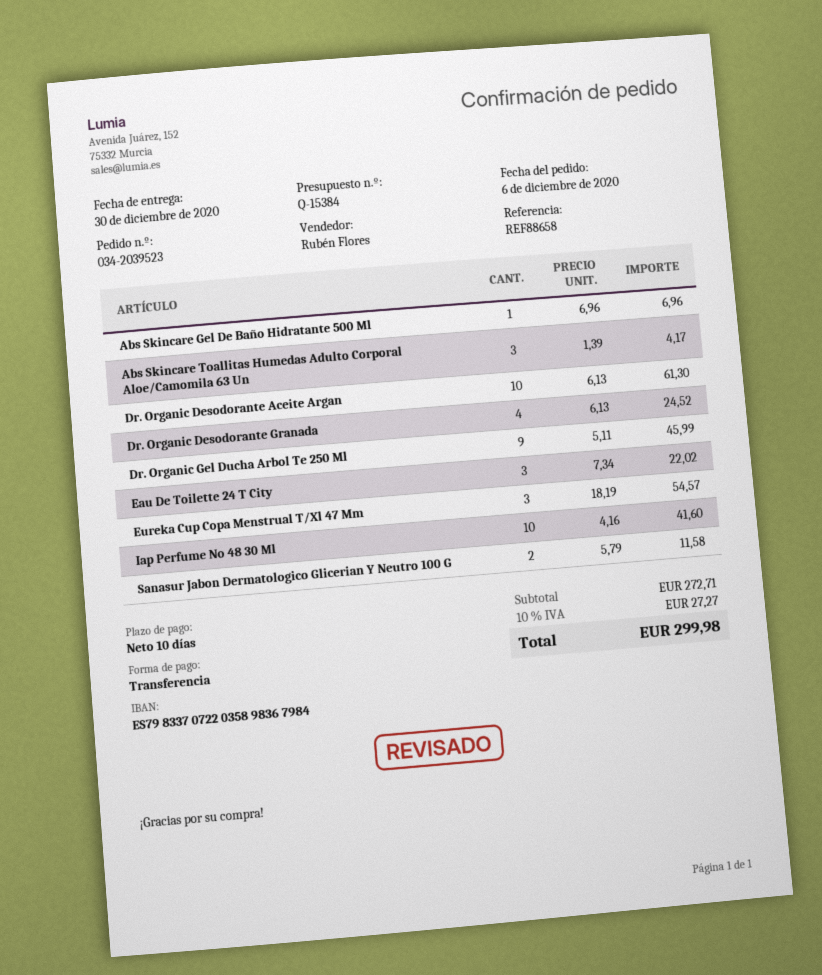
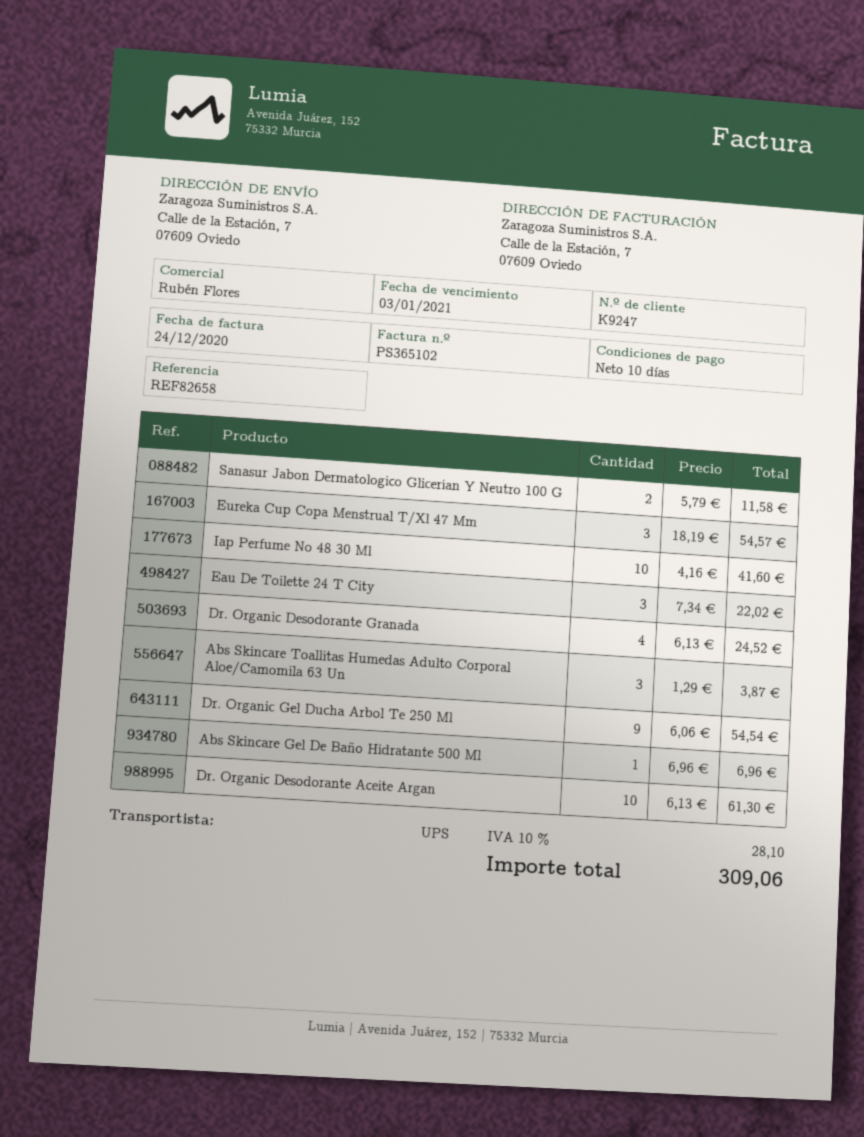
reference: REF88658 -> REF82658
Abs Skincare Toallitas Humedas Adulto Corporal Aloe/Camomila 63 Un: 3 x 1.39 = 4.17 -> 3 x 1.29 = 3.87
Dr. Organic Gel Ducha Arbol Te 250 Ml: 9 x 5.11 = 45.99 -> 9 x 6.06 = 54.54
tax: 10% = 27.27 -> 10% = 28.10
total: 299.98 -> 309.06

